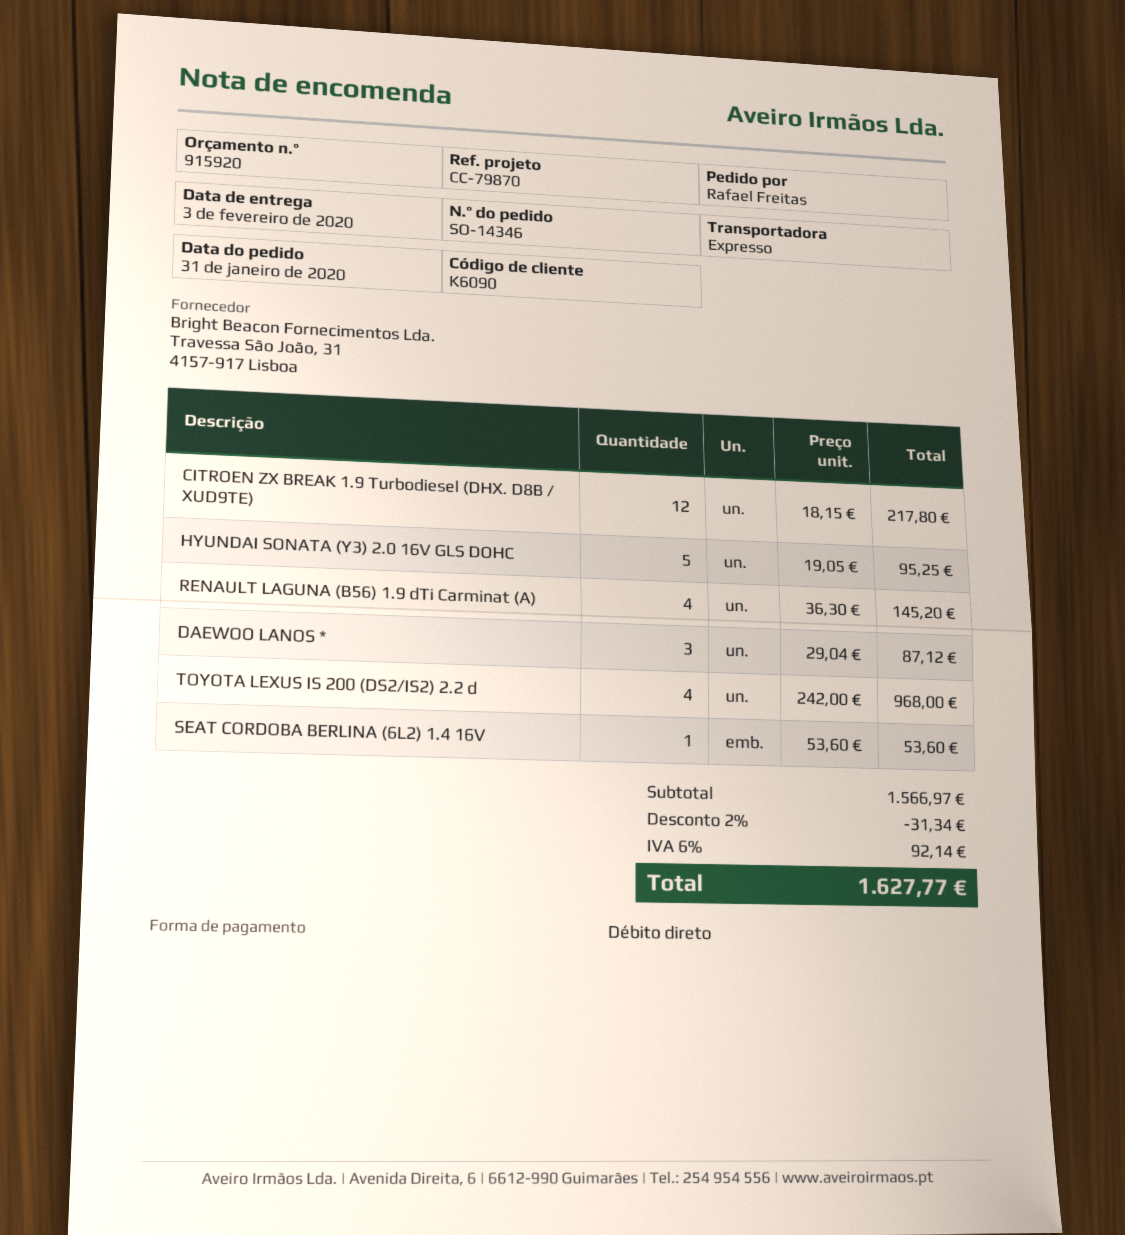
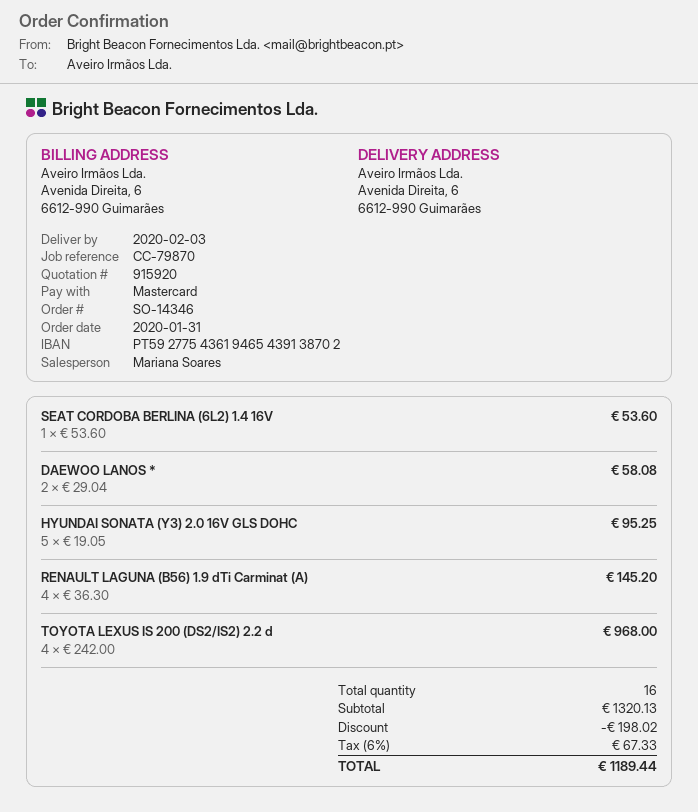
payment method: direct debit -> Mastercard
CITROEN ZX BREAK 1.9 Turbodiesel (DHX. D8B / XUD9TE): 12 x 18.15 = 217.80 -> none
DAEWOO LANOS *: 3 x 29.04 = 87.12 -> 2 x 29.04 = 58.08
subtotal: 1566.97 -> 1320.13
discount: 31.34 -> 198.02
tax: 6% = 92.14 -> 6% = 67.33
total: 1627.77 -> 1189.44

